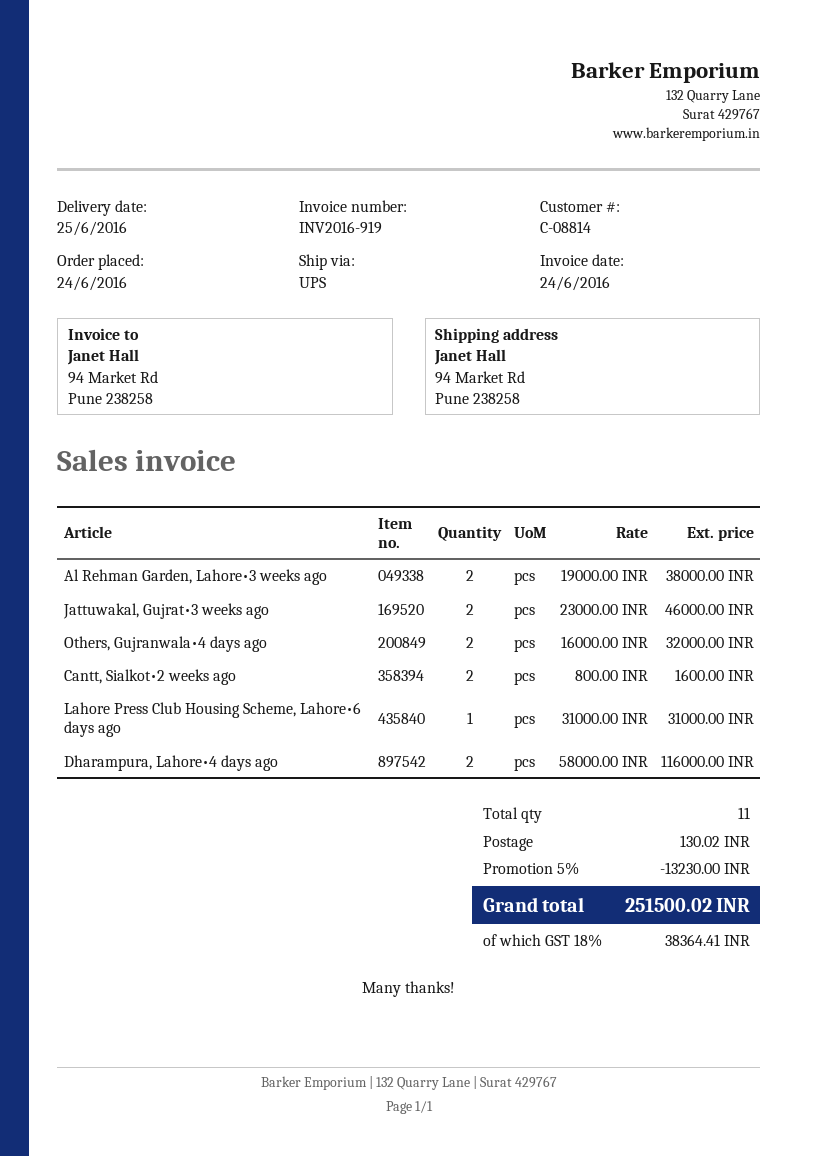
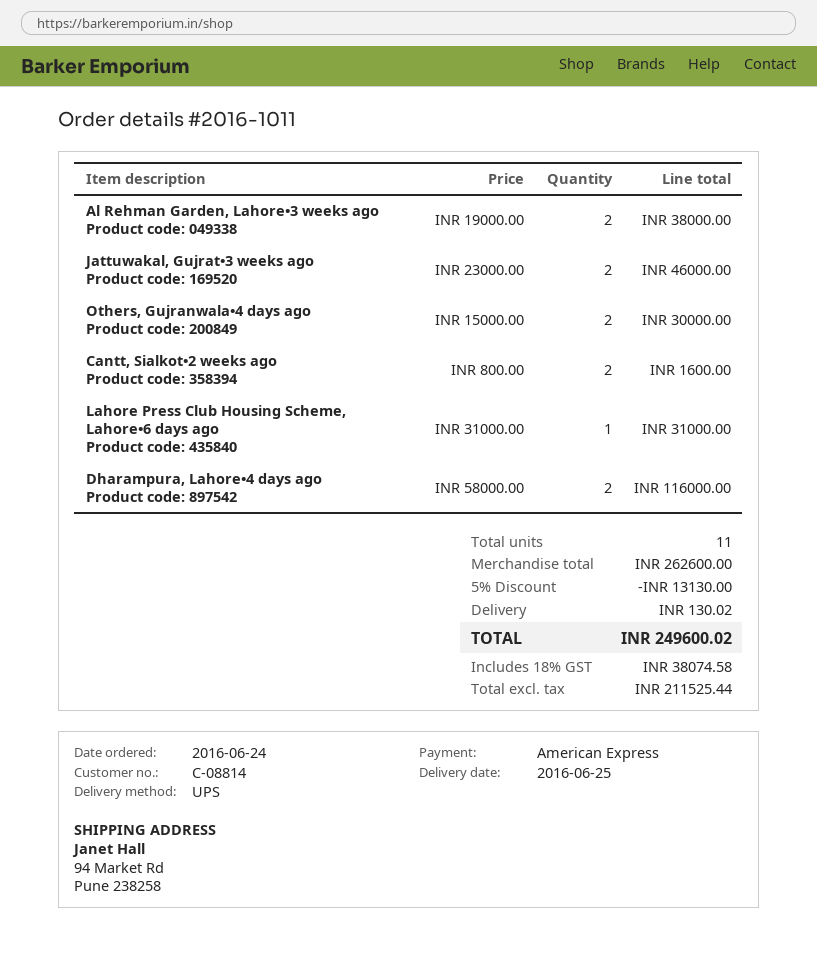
Others, Gujranwala•4 days ago: 2 x 16000.00 = 32000.00 -> 2 x 15000.00 = 30000.00
discount: 5% = 13230.00 -> 5% = 13130.00
tax: 18% = 38364.41 -> 18% = 38074.58
total: 251500.02 -> 249600.02

